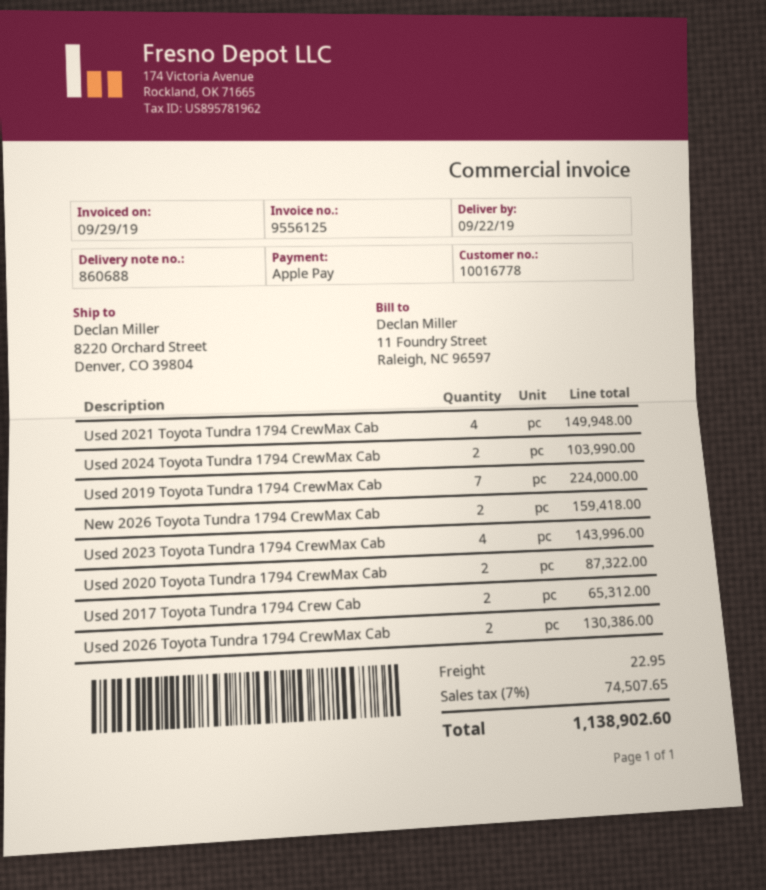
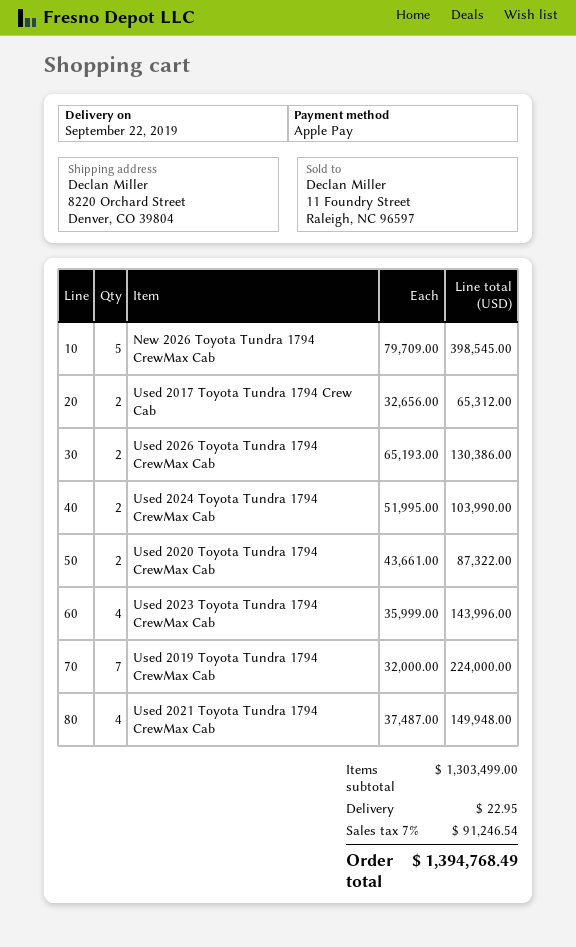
New 2026 Toyota Tundra 1794 CrewMax Cab: 2 for 159418.00 -> 5 for 398545.00
tax: 7% = 74507.65 -> 7% = 91246.54
total: 1138902.60 -> 1394768.49

